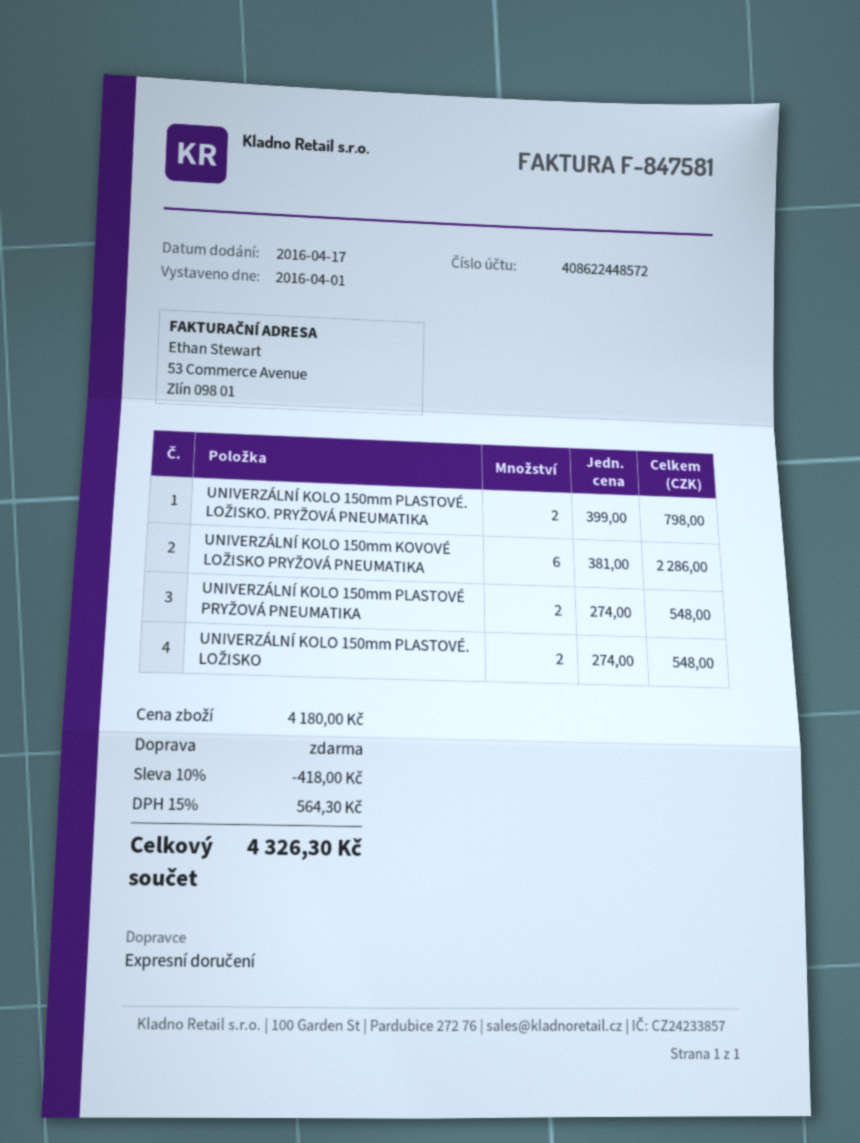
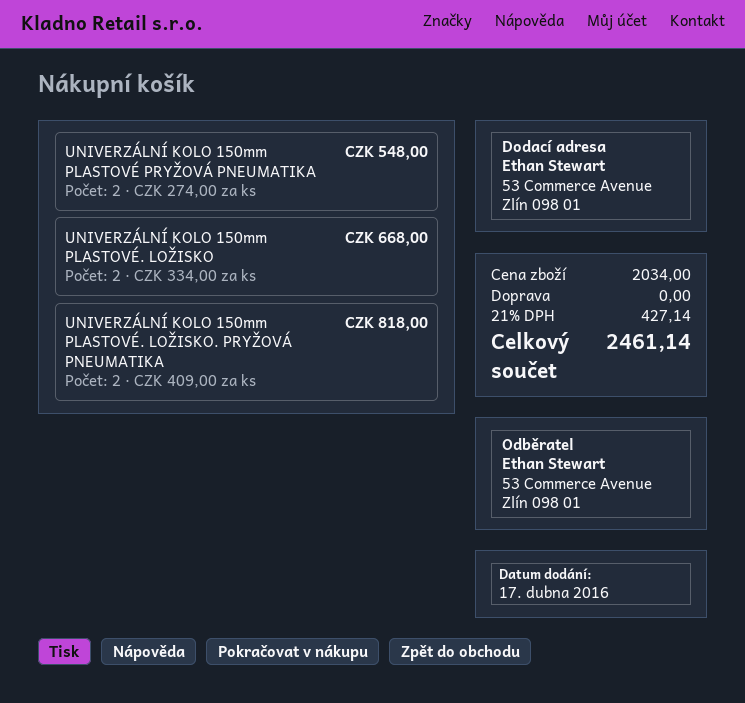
UNIVERZÁLNÍ KOLO 150mm PLASTOVÉ. LOŽISKO. PRYŽOVÁ PNEUMATIKA: 2 x 399.00 = 798.00 -> 2 x 409.00 = 818.00
UNIVERZÁLNÍ KOLO 150mm KOVOVÉ LOŽISKO PRYŽOVÁ PNEUMATIKA: 6 x 381.00 = 2286.00 -> none
UNIVERZÁLNÍ KOLO 150mm PLASTOVÉ. LOŽISKO: 2 x 274.00 = 548.00 -> 2 x 334.00 = 668.00
subtotal: 4180.00 -> 2034.00
discount: 10% = 418.00 -> none
tax: 15% = 564.30 -> 21% = 427.14
total: 4326.30 -> 2461.14

